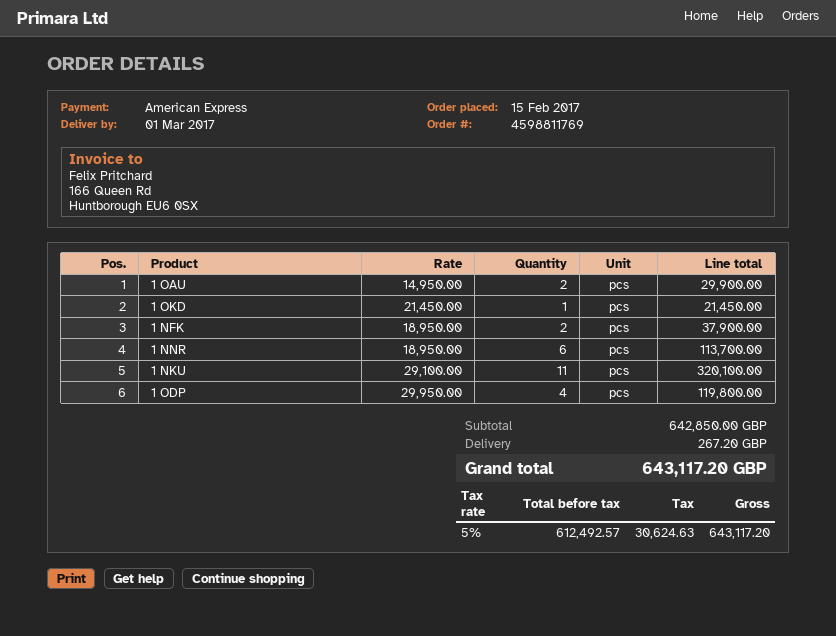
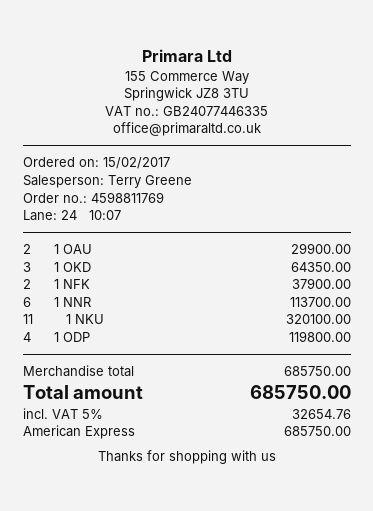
1 OKD: 1 for 21450.00 -> 3 for 64350.00
subtotal: 642850.00 -> 685750.00
shipping: 267.20 -> none
tax: 5% = 30624.63 -> 5% = 32654.76
total: 643117.20 -> 685750.00

